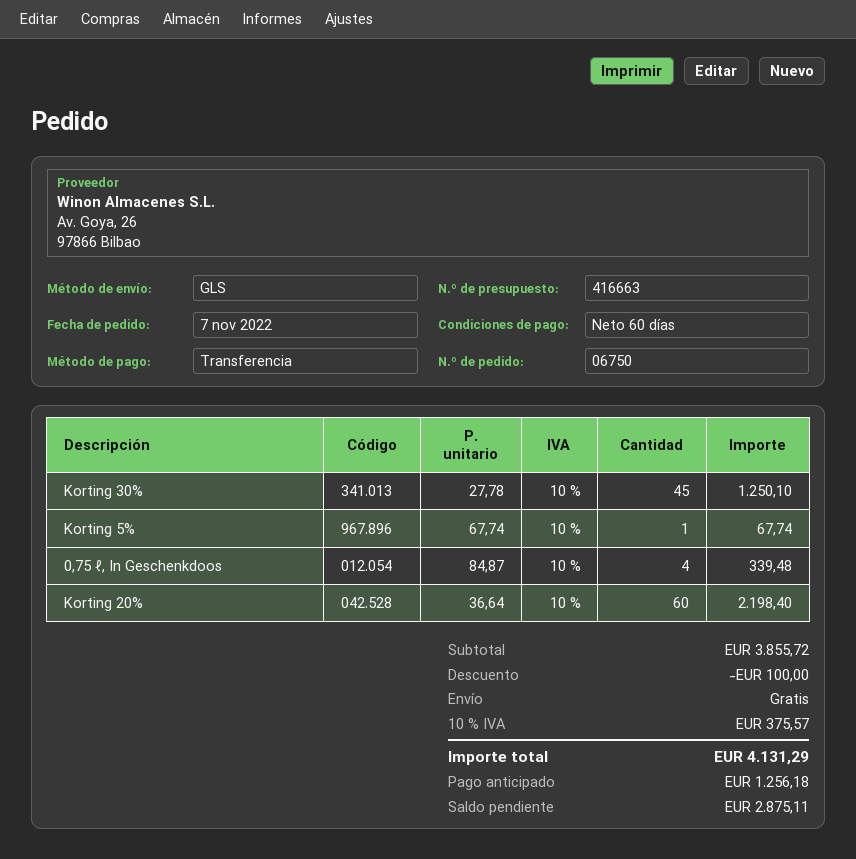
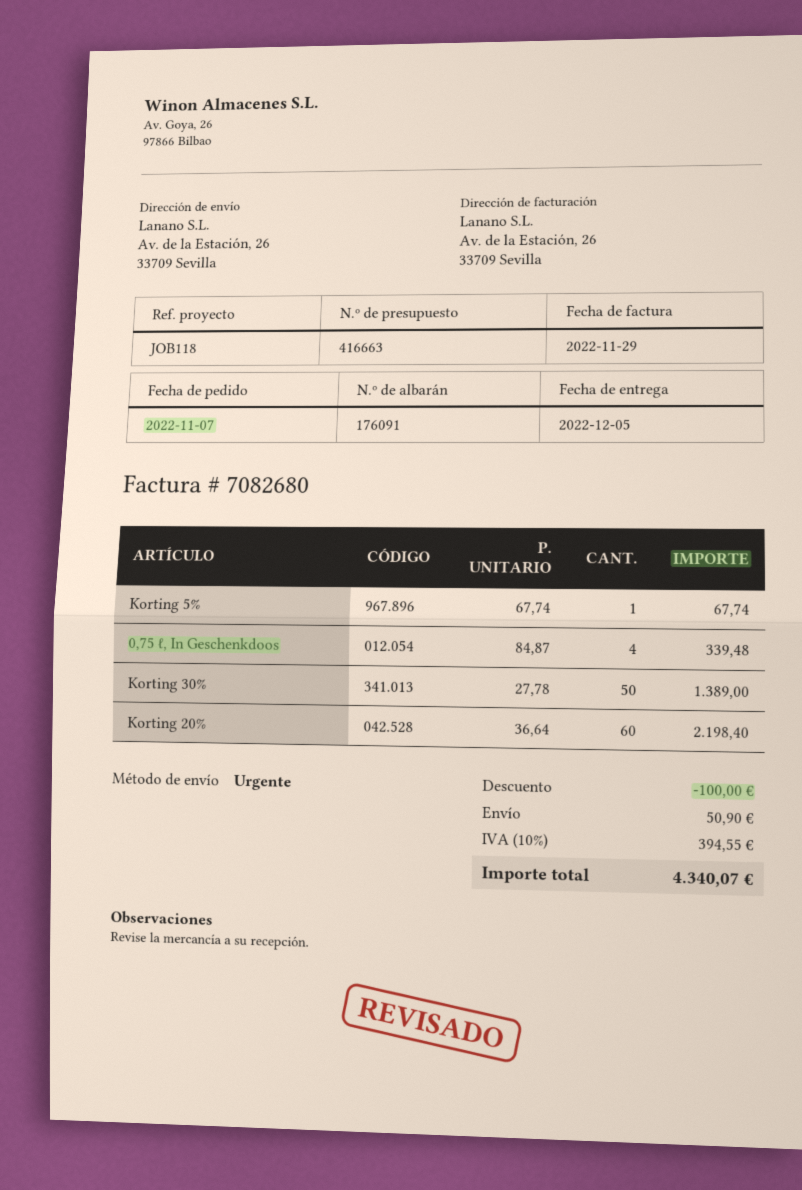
shipping method: GLS -> express
Korting 30%: 45 x 27.78 = 1250.10 -> 50 x 27.78 = 1389.00
shipping: 0.00 -> 50.90
tax: 10% = 375.57 -> 10% = 394.55
total: 4131.29 -> 4340.07

